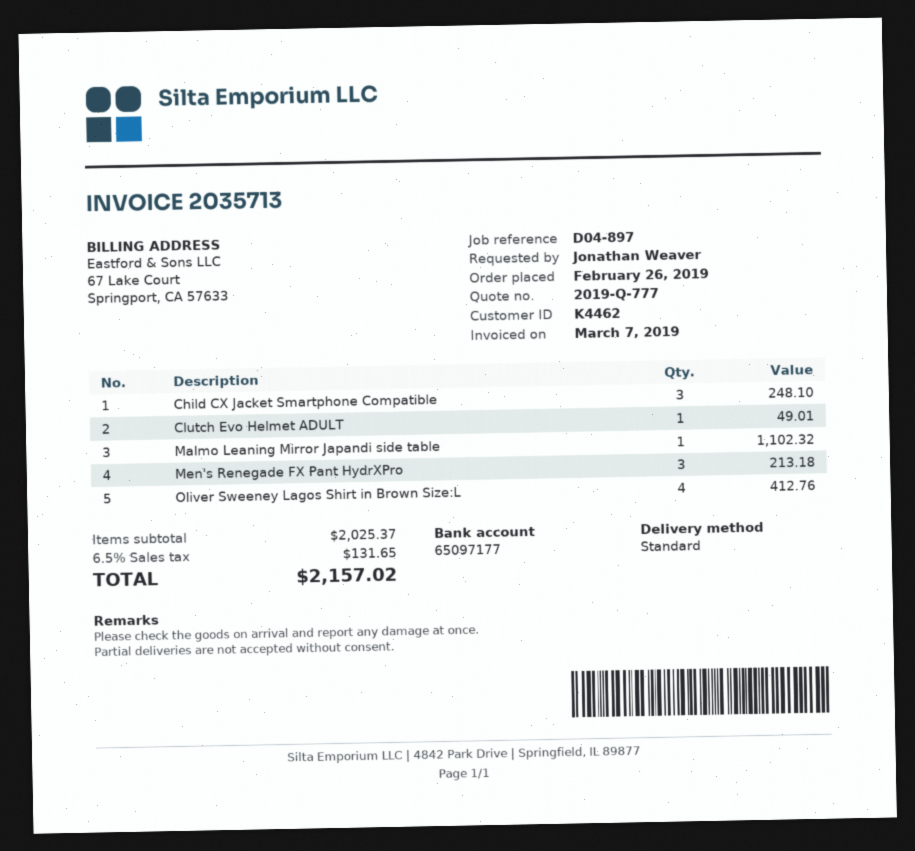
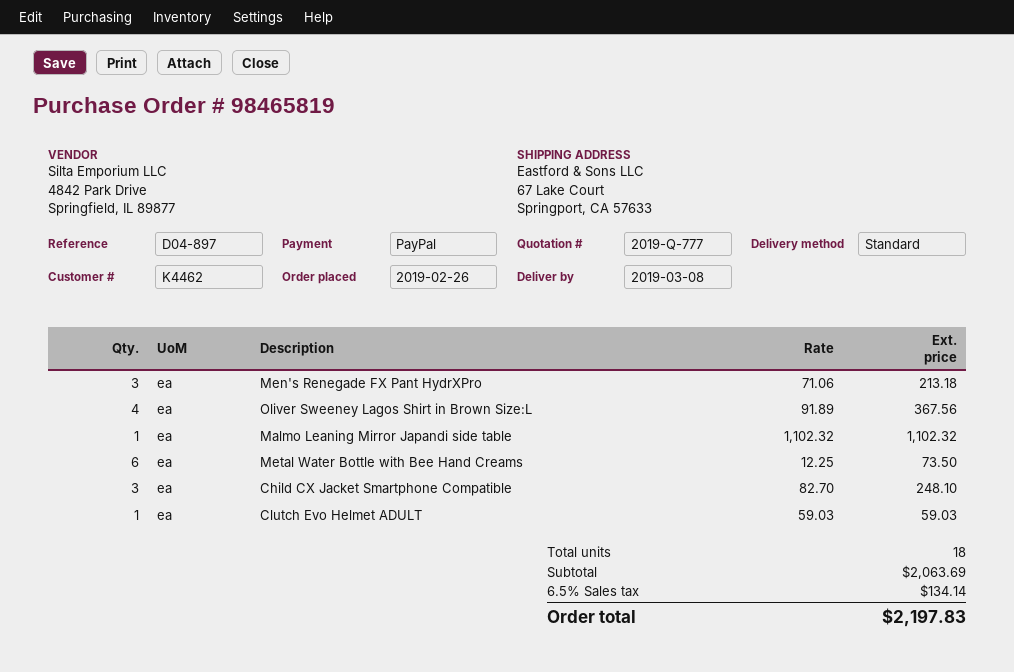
Clutch Evo Helmet ADULT: 1 for 49.01 -> 1 for 59.03
Oliver Sweeney Lagos Shirt in Brown Size:L: 4 for 412.76 -> 4 for 367.56
Metal Water Bottle with Bee Hand Creams: none -> 6 for 73.50
subtotal: 2025.37 -> 2063.69
tax: 6.5% = 131.65 -> 6.5% = 134.14
total: 2157.02 -> 2197.83

